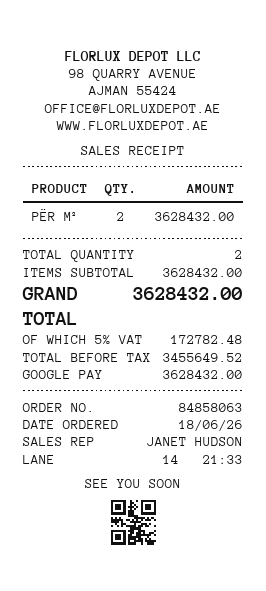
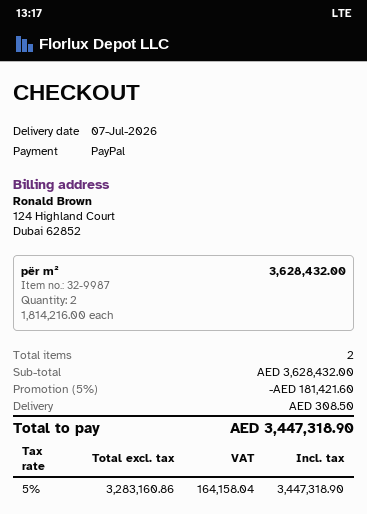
payment method: Google Pay -> PayPal
discount: none -> 5% = 181421.60
shipping: none -> 308.50
net: 3455649.52 -> 3283160.86
tax: 5% = 172782.48 -> 5% = 164158.04
total: 3628432.00 -> 3447318.90

